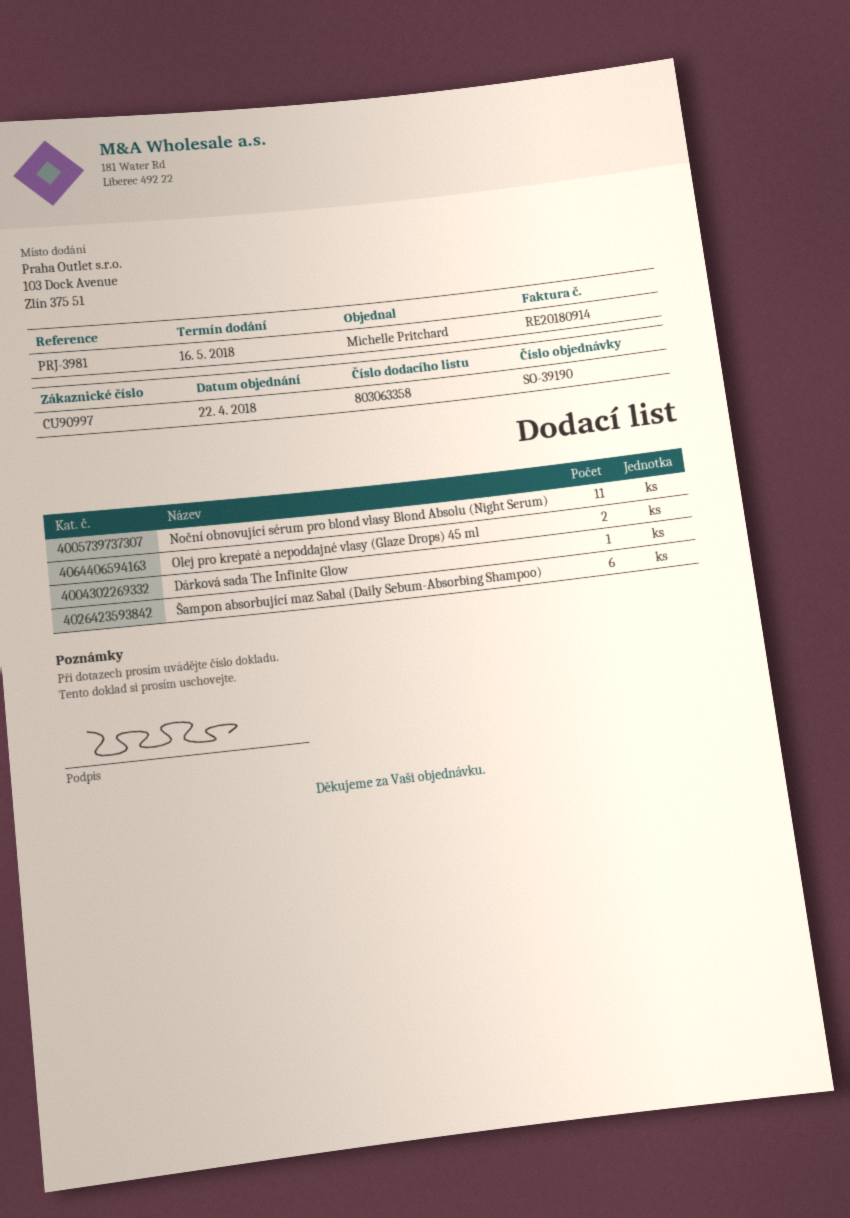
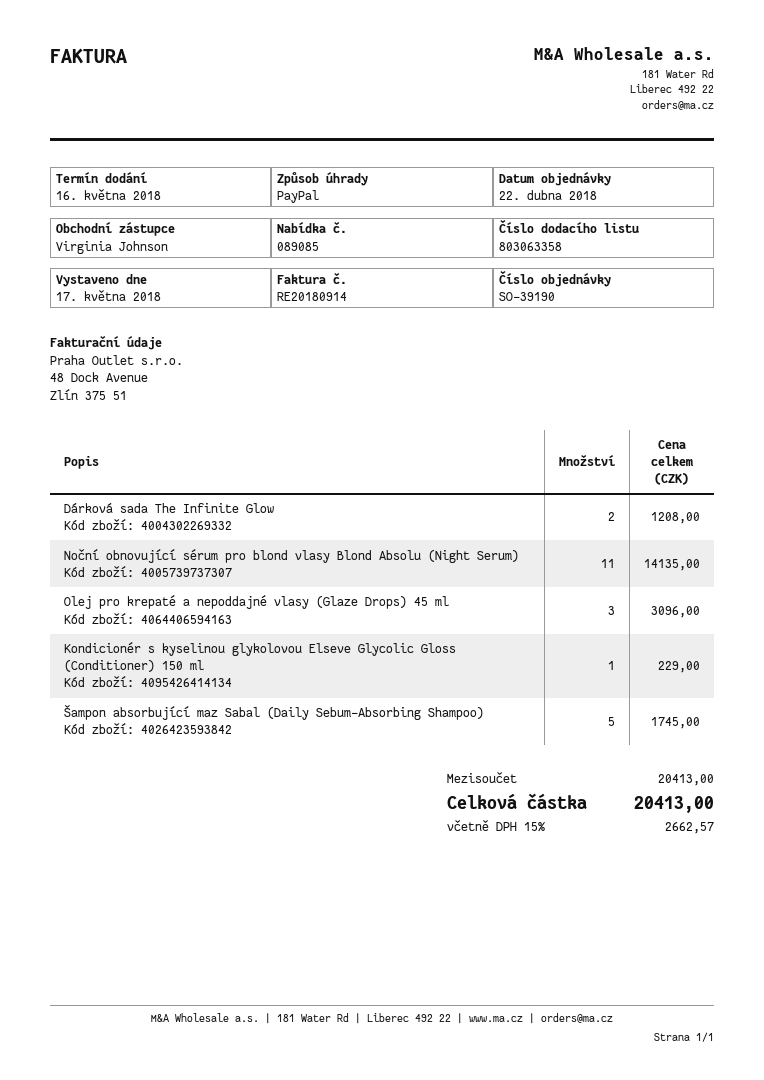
Olej pro krepaté a nepoddajné vlasy (Glaze Drops) 45 ml: 2 -> 3
Dárková sada The Infinite Glow: 1 -> 2
Šampon absorbující maz Sabal (Daily Sebum-Absorbing Shampoo): 6 -> 5
Kondicionér s kyselinou glykolovou Elseve Glycolic Gloss (Conditioner) 150 ml: none -> 1

